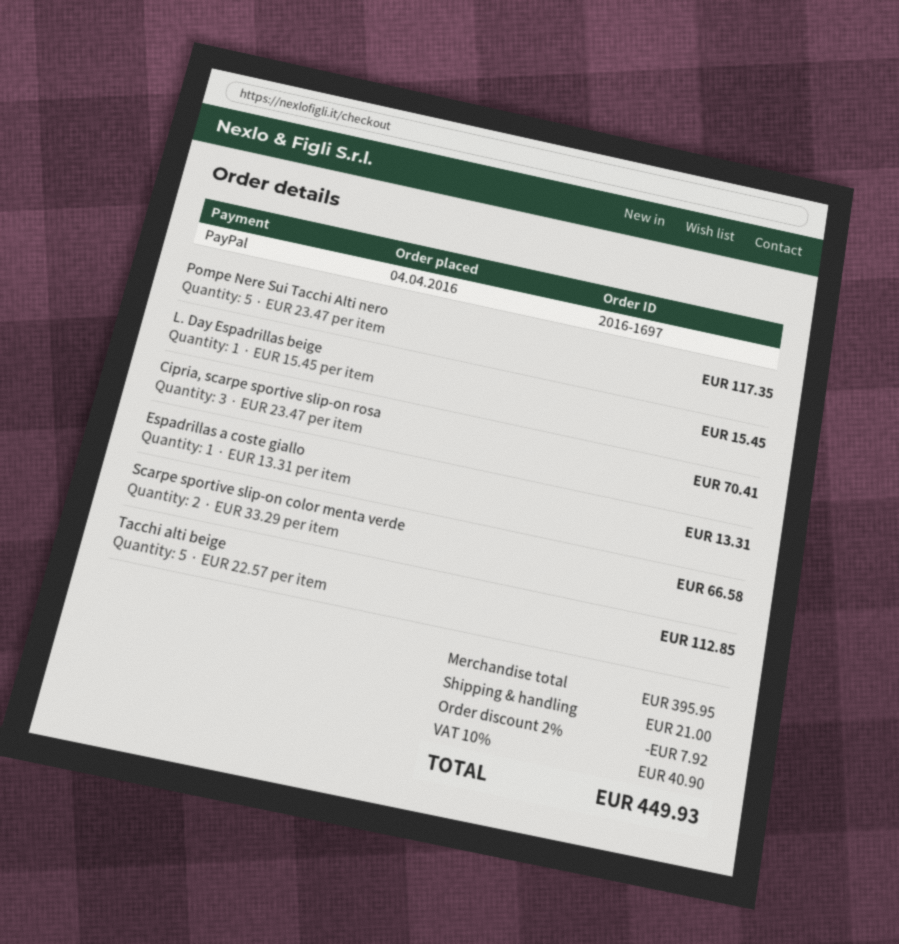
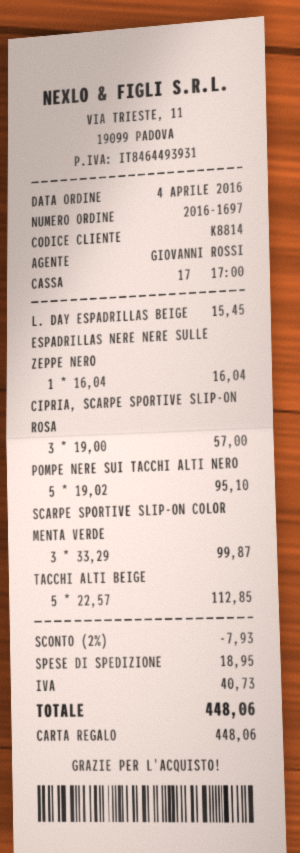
payment method: PayPal -> gift card
Pompe Nere Sui Tacchi Alti nero: 5 x 23.47 = 117.35 -> 5 x 19.02 = 95.10
Cipria, scarpe sportive slip-on rosa: 3 x 23.47 = 70.41 -> 3 x 19.00 = 57.00
Espadrillas a coste giallo: 1 x 13.31 = 13.31 -> none
Scarpe sportive slip-on color menta verde: 2 x 33.29 = 66.58 -> 3 x 33.29 = 99.87
ESPADRILLAS NERE NERE SULLE ZEPPE NERO: none -> 1 x 16.04 = 16.04
discount: 2% = 7.92 -> 2% = 7.93
shipping: 21.00 -> 18.95
tax: 40.90 -> 40.73
total: 449.93 -> 448.06

